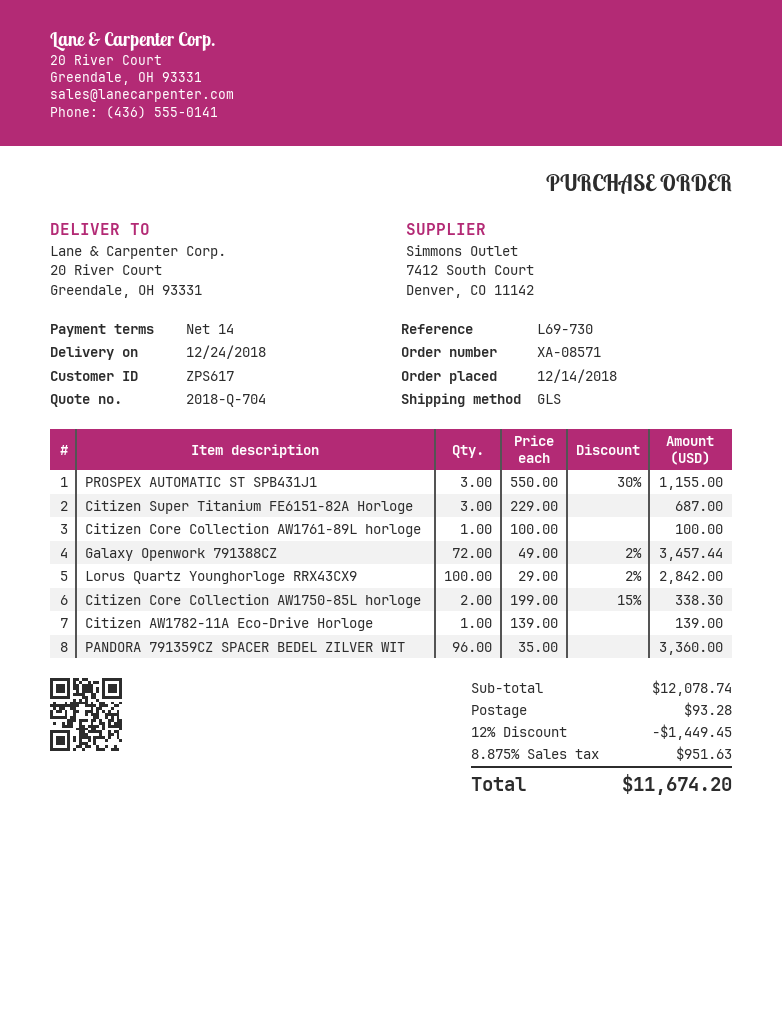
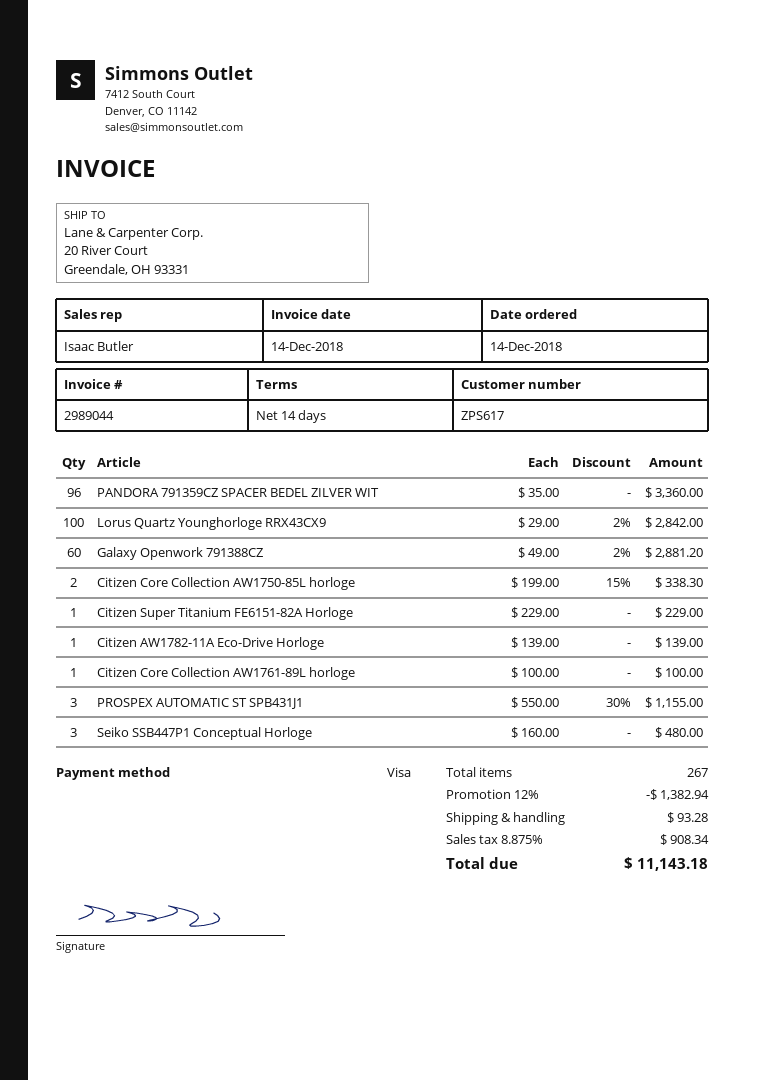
Citizen Super Titanium FE6151-82A Horloge: 3 x 229.00 = 687.00 -> 1 x 229.00 = 229.00
Galaxy Openwork 791388CZ: 72 x 49.00 - 2% = 3457.44 -> 60 x 49.00 - 2% = 2881.20
Seiko SSB447P1 Conceptual Horloge: none -> 3 x 160.00 = 480.00
discount: 12% = 1449.45 -> 12% = 1382.94
tax: 8.875% = 951.63 -> 8.875% = 908.34
total: 11674.20 -> 11143.18

